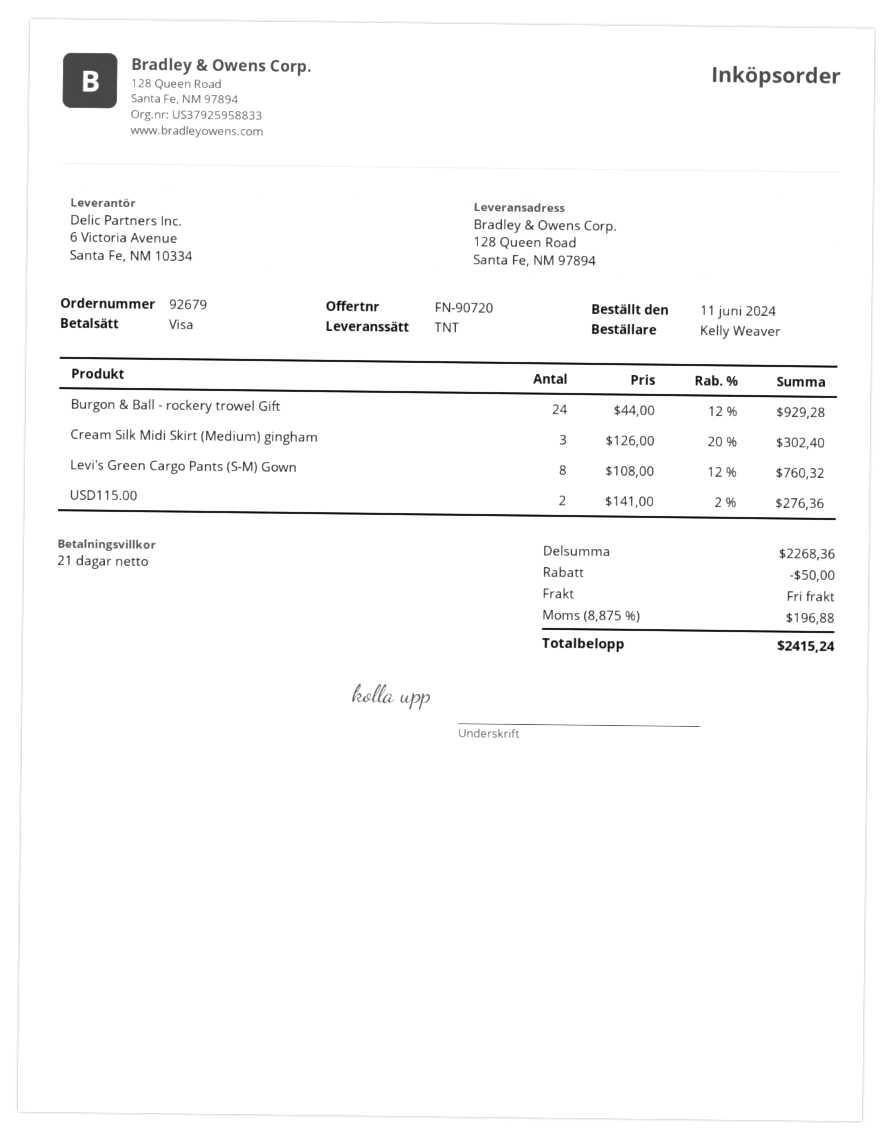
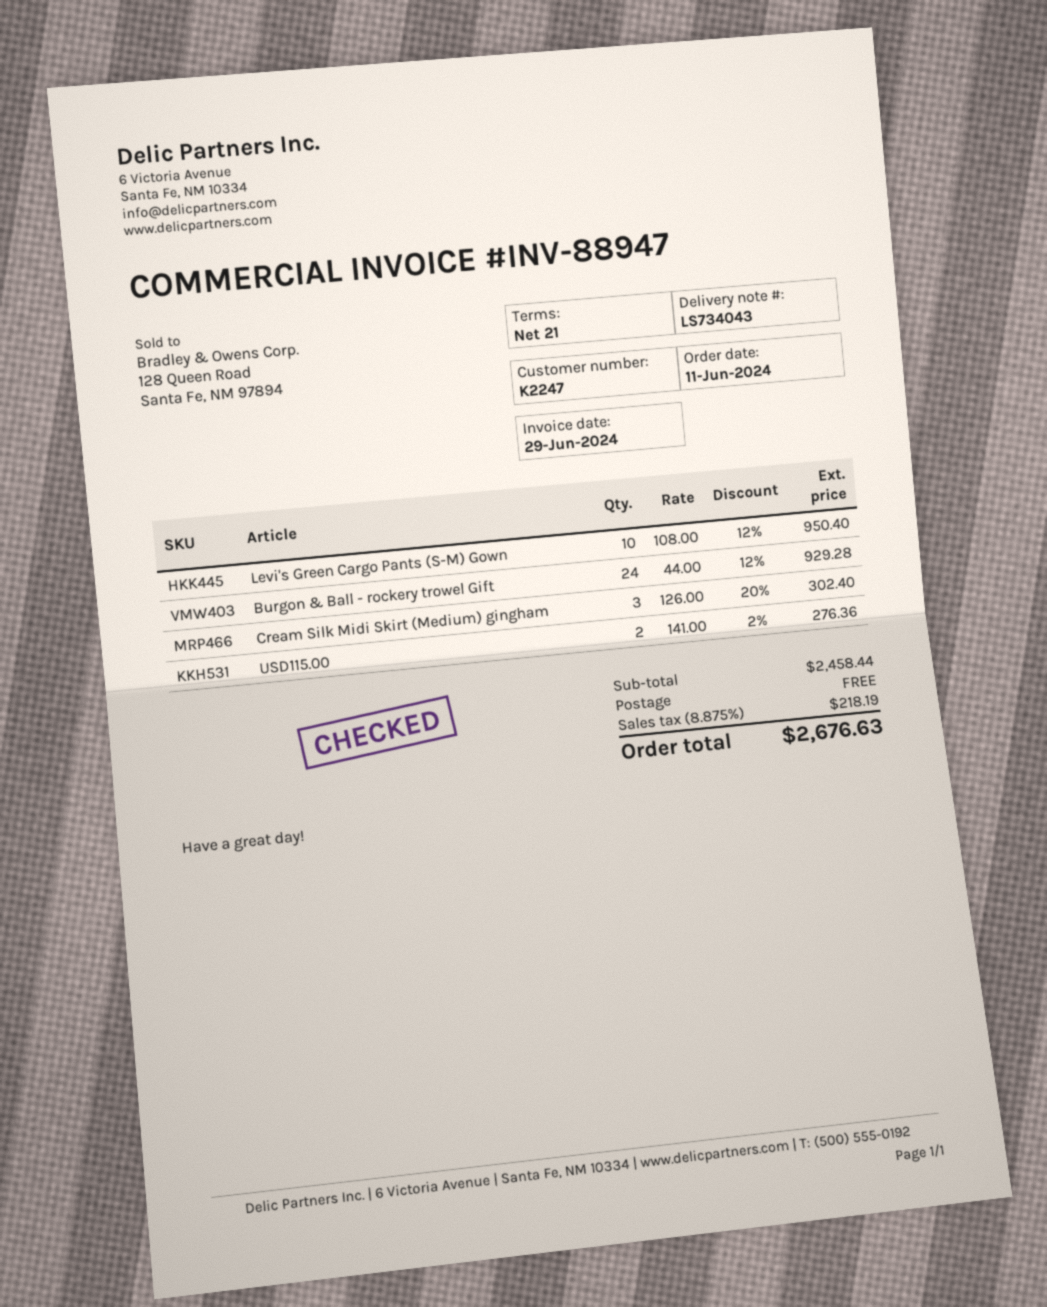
Levi's Green Cargo Pants (S-M) Gown: 8 x 108.00 - 12% = 760.32 -> 10 x 108.00 - 12% = 950.40
subtotal: 2268.36 -> 2458.44
discount: 50.00 -> none
tax: 8.875% = 196.88 -> 8.875% = 218.19
total: 2415.24 -> 2676.63

